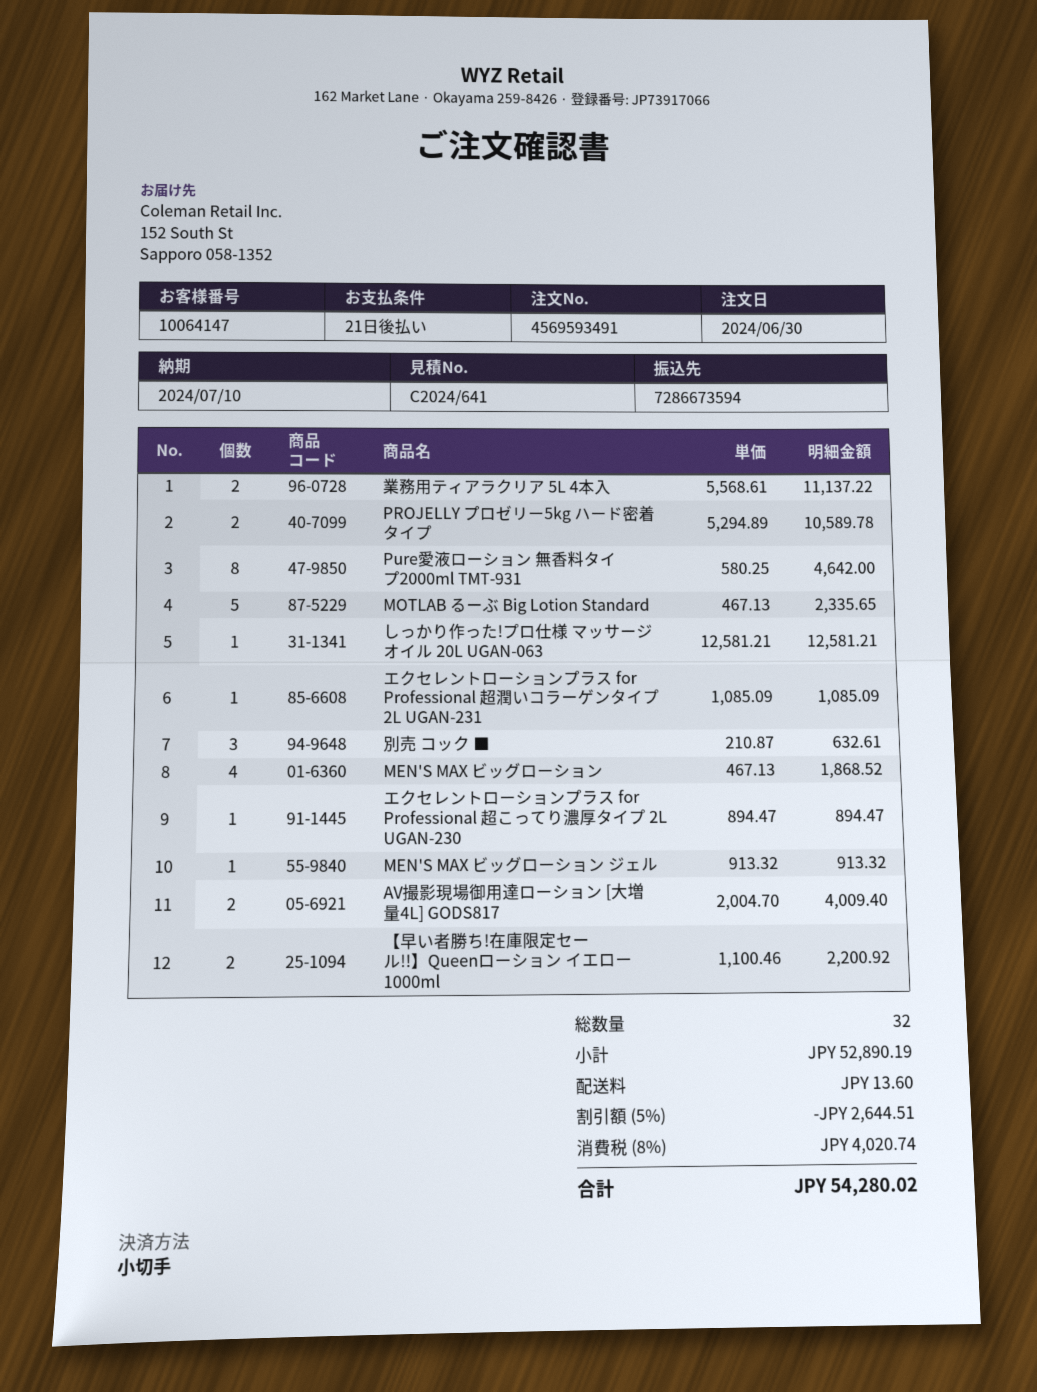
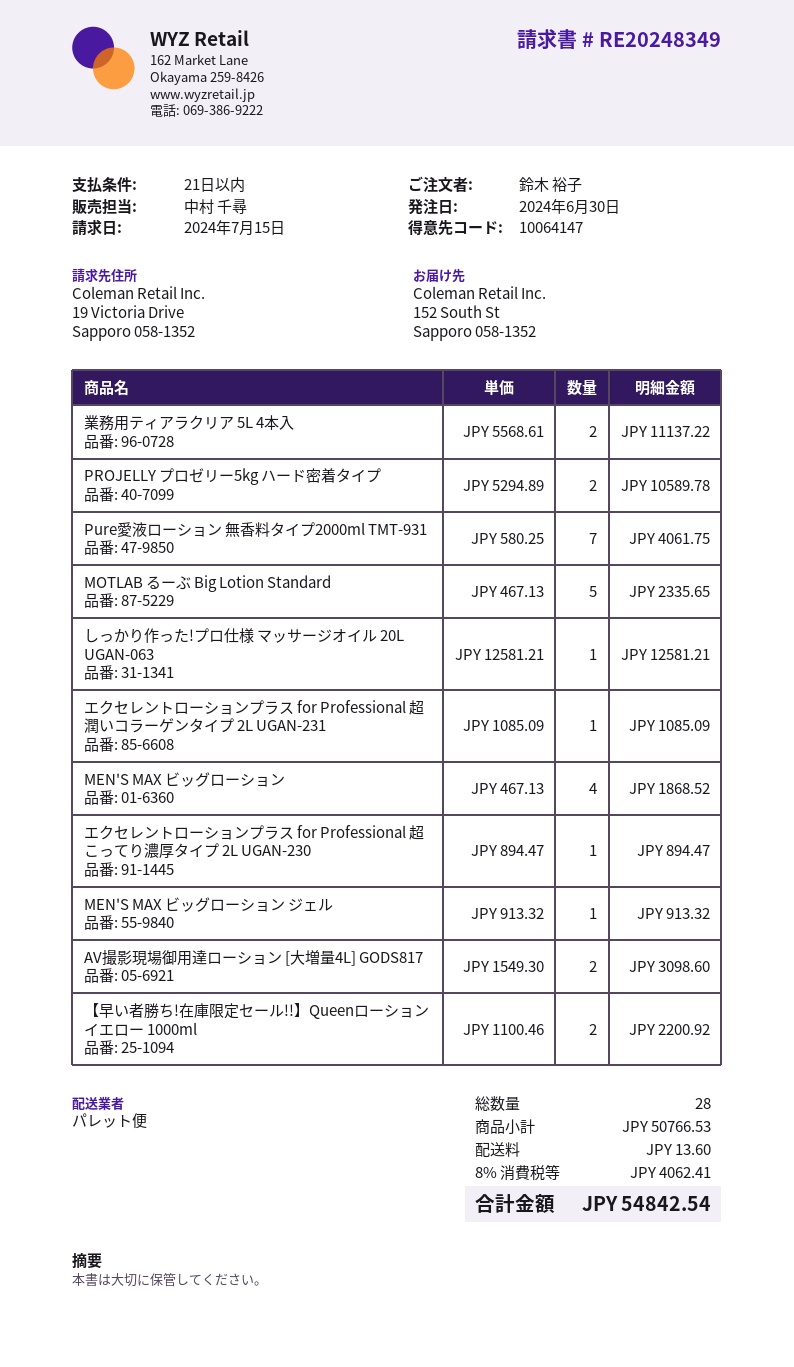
Pure愛液ローション 無香料タイプ2000ml TMT-931: 8 x 580.25 = 4642.00 -> 7 x 580.25 = 4061.75
別売 コック ■: 3 x 210.87 = 632.61 -> none
AV撮影現場御用達ローション [大増量4L] GODS817: 2 x 2004.70 = 4009.40 -> 2 x 1549.30 = 3098.60
total quantity: 32 -> 28
subtotal: 52890.19 -> 50766.53
discount: 5% = 2644.51 -> none
tax: 8% = 4020.74 -> 8% = 4062.41
total: 54280.02 -> 54842.54

